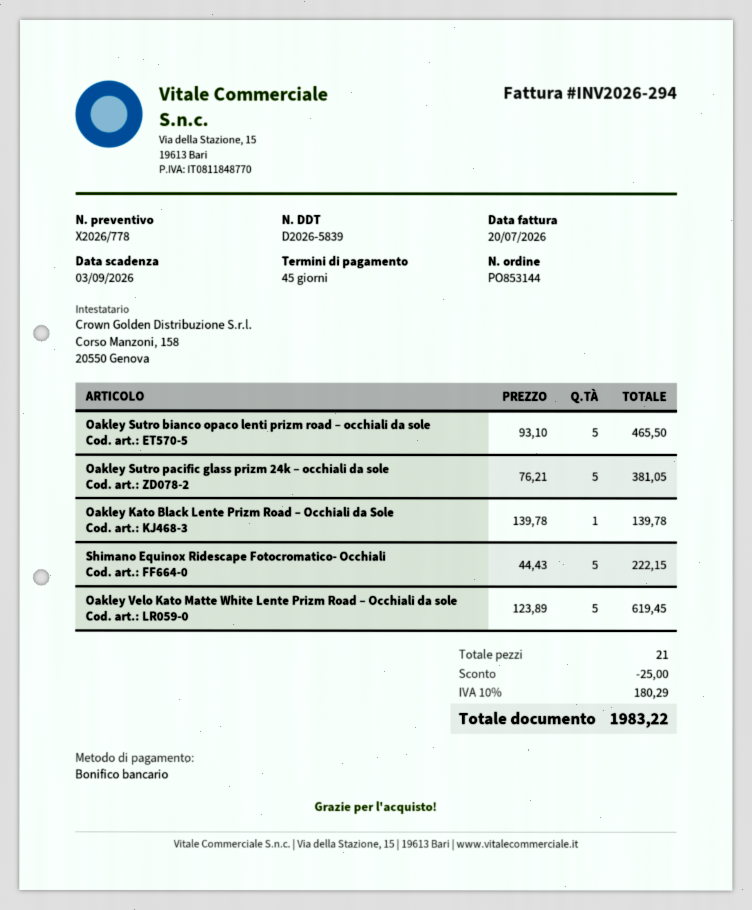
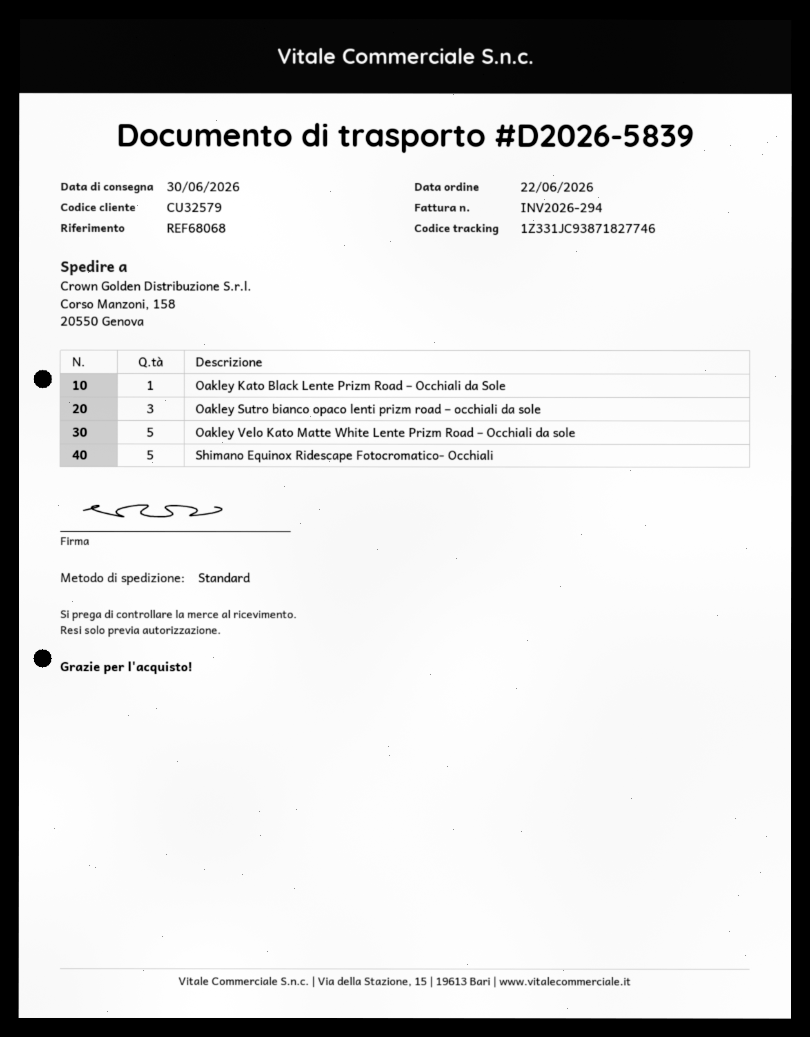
Oakley Sutro bianco opaco lenti prizm road – occhiali da sole: 5 -> 3
Oakley Sutro pacific glass prizm 24k – occhiali da sole: 5 -> none

